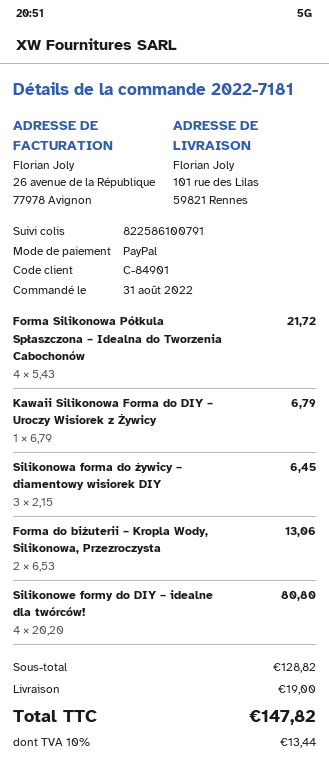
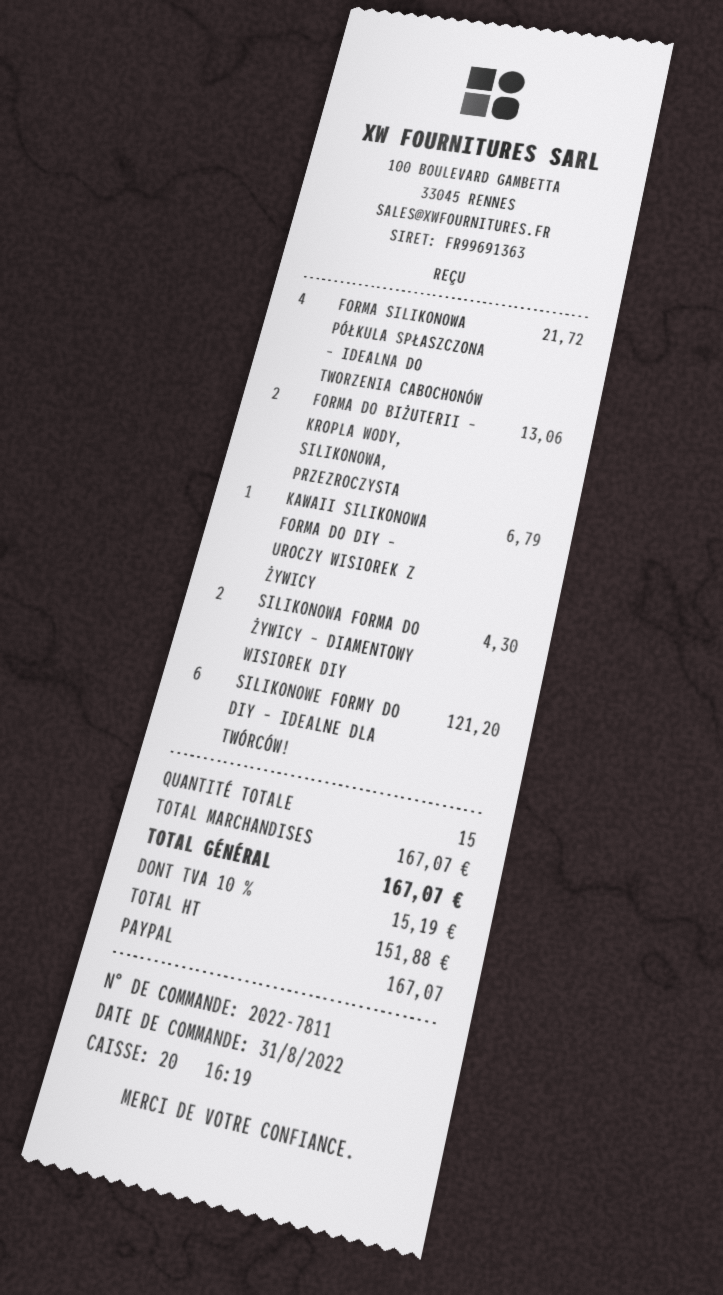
order number: 2022-7181 -> 2022-7811
Silikonowa forma do żywicy – diamentowy wisiorek DIY: 3 for 6.45 -> 2 for 4.30
Silikonowe formy do DIY – idealne dla twórców!: 4 for 80.80 -> 6 for 121.20
subtotal: 128.82 -> 167.07
shipping: 19.00 -> none
tax: 10% = 13.44 -> 10% = 15.19
total: 147.82 -> 167.07

